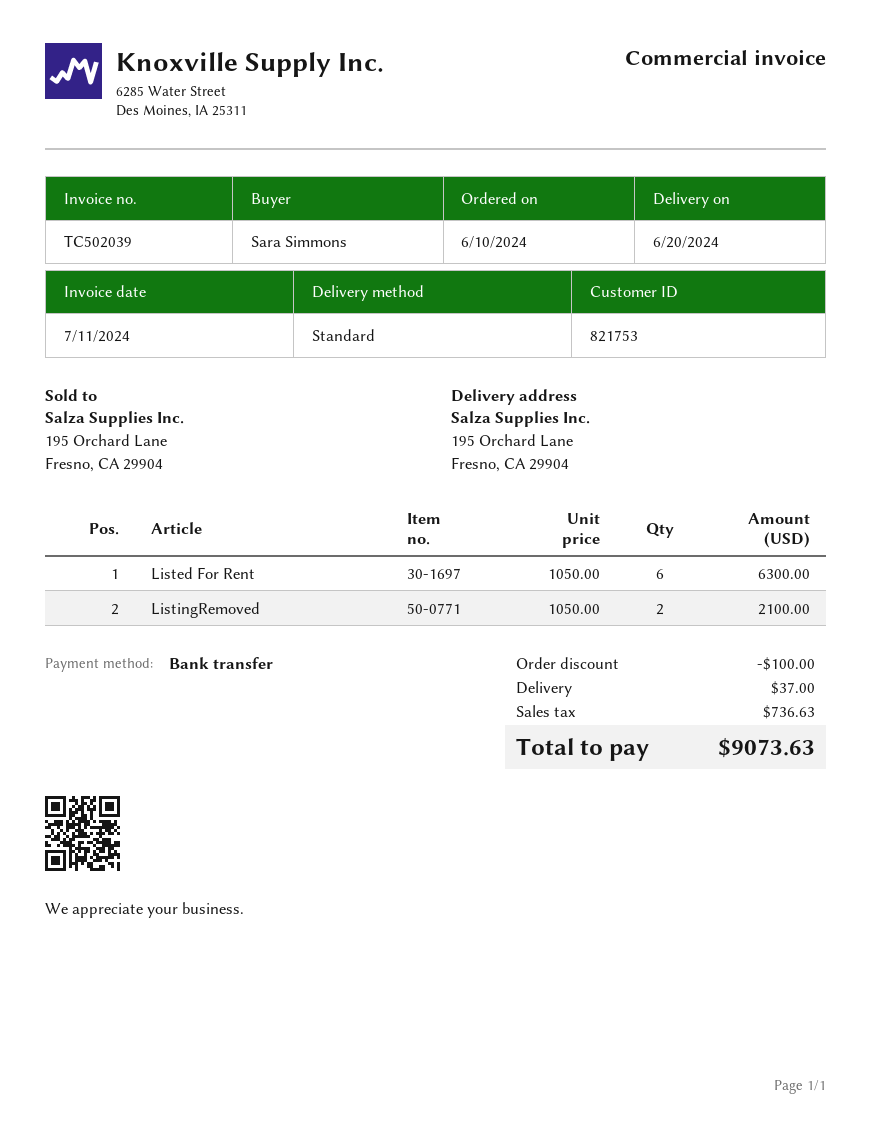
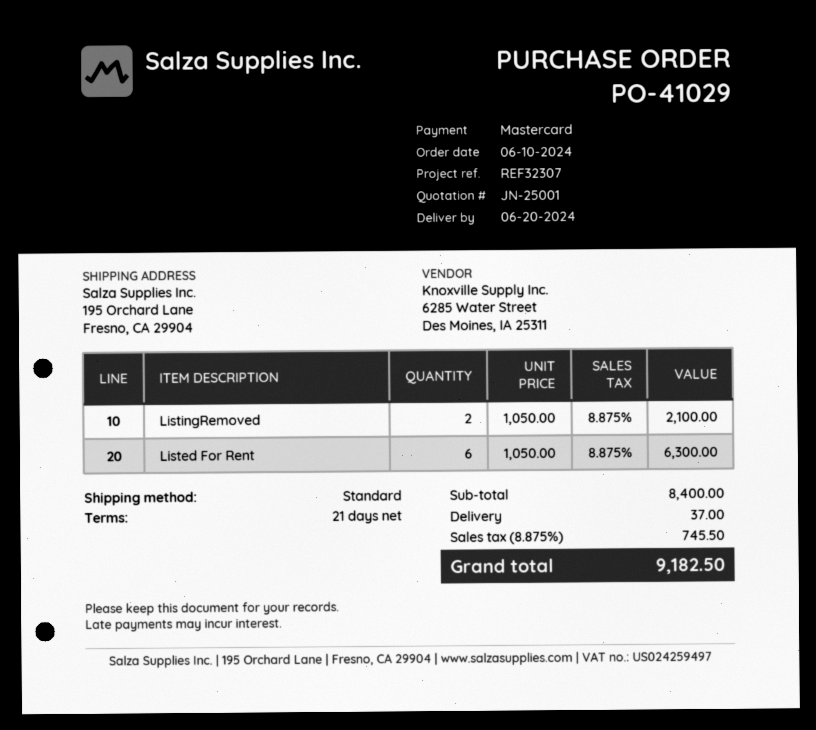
payment method: bank transfer -> Mastercard
discount: 100.00 -> none
tax: 736.63 -> 745.50
total: 9073.63 -> 9182.50

